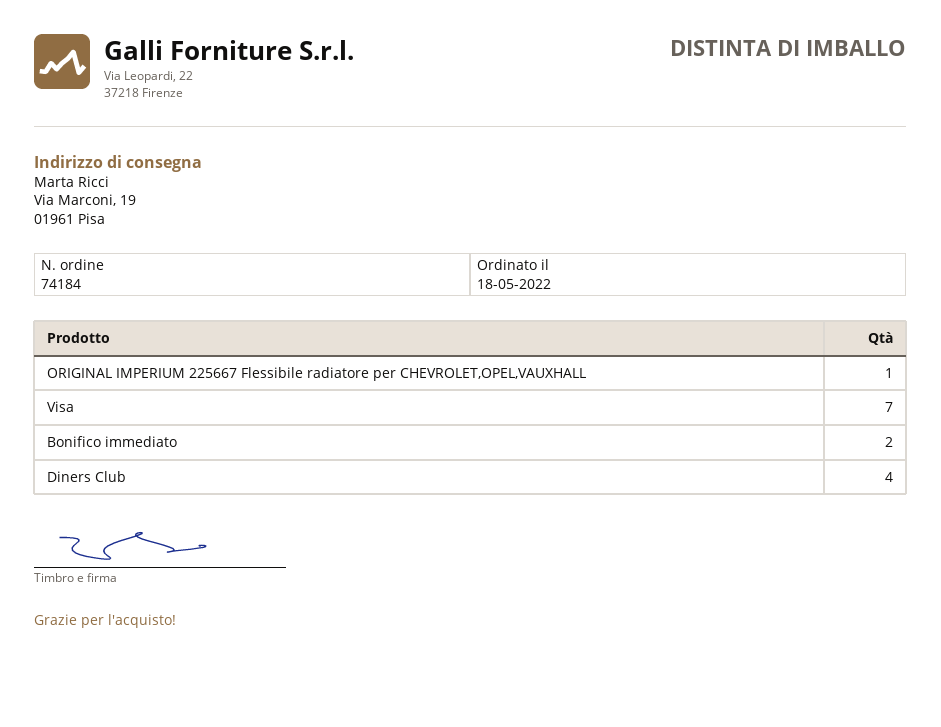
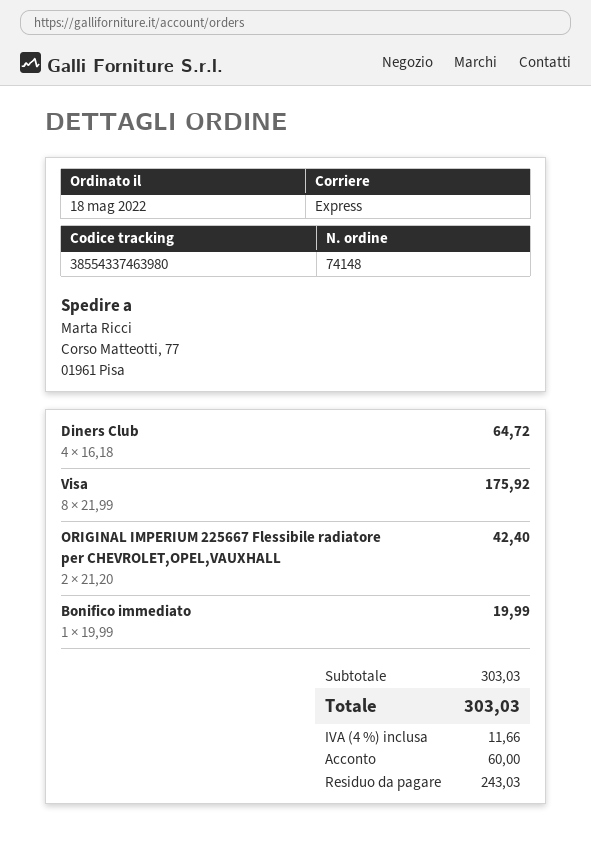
order number: 74184 -> 74148
ship to: Via Marconi, 19, 01961 Pisa -> Corso Matteotti, 77, 01961 Pisa
ORIGINAL IMPERIUM 225667 Flessibile radiatore per CHEVROLET,OPEL,VAUXHALL: 1 -> 2
Visa: 7 -> 8
Bonifico immediato: 2 -> 1

